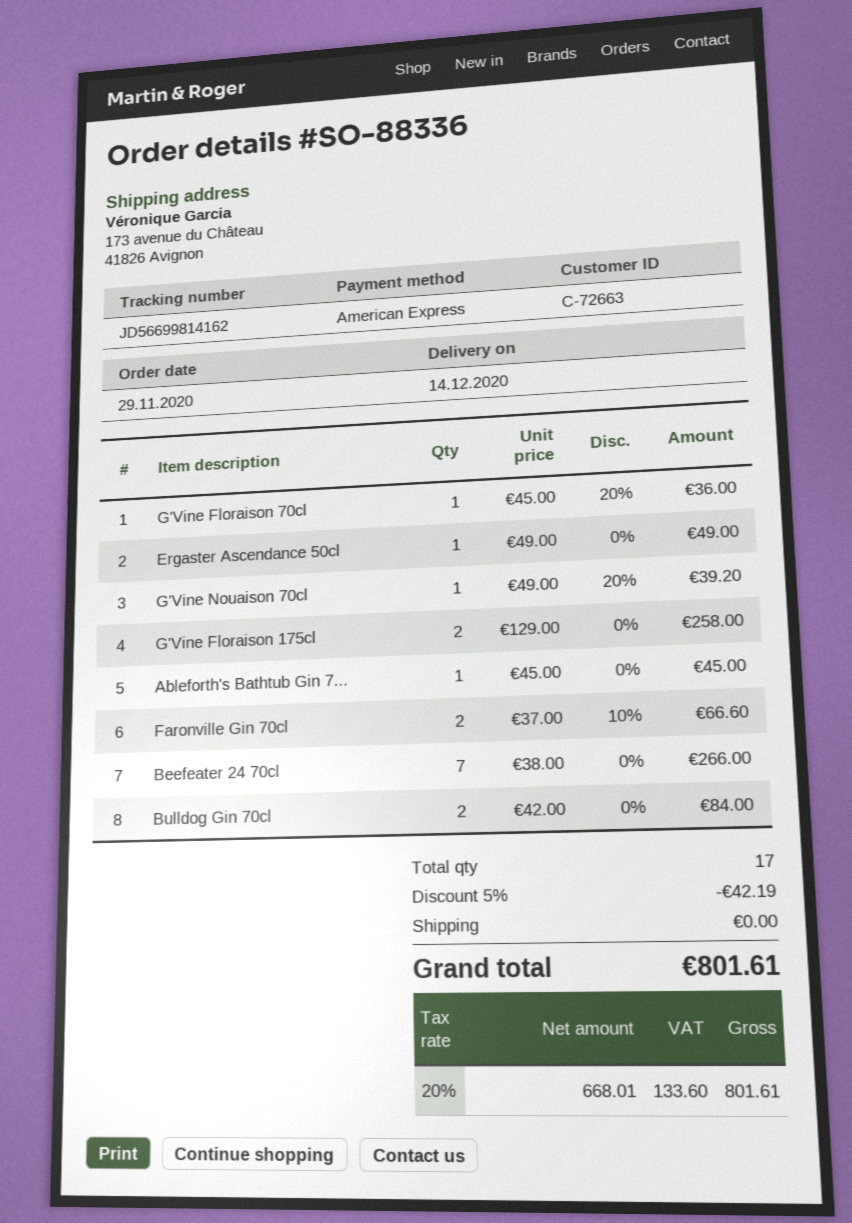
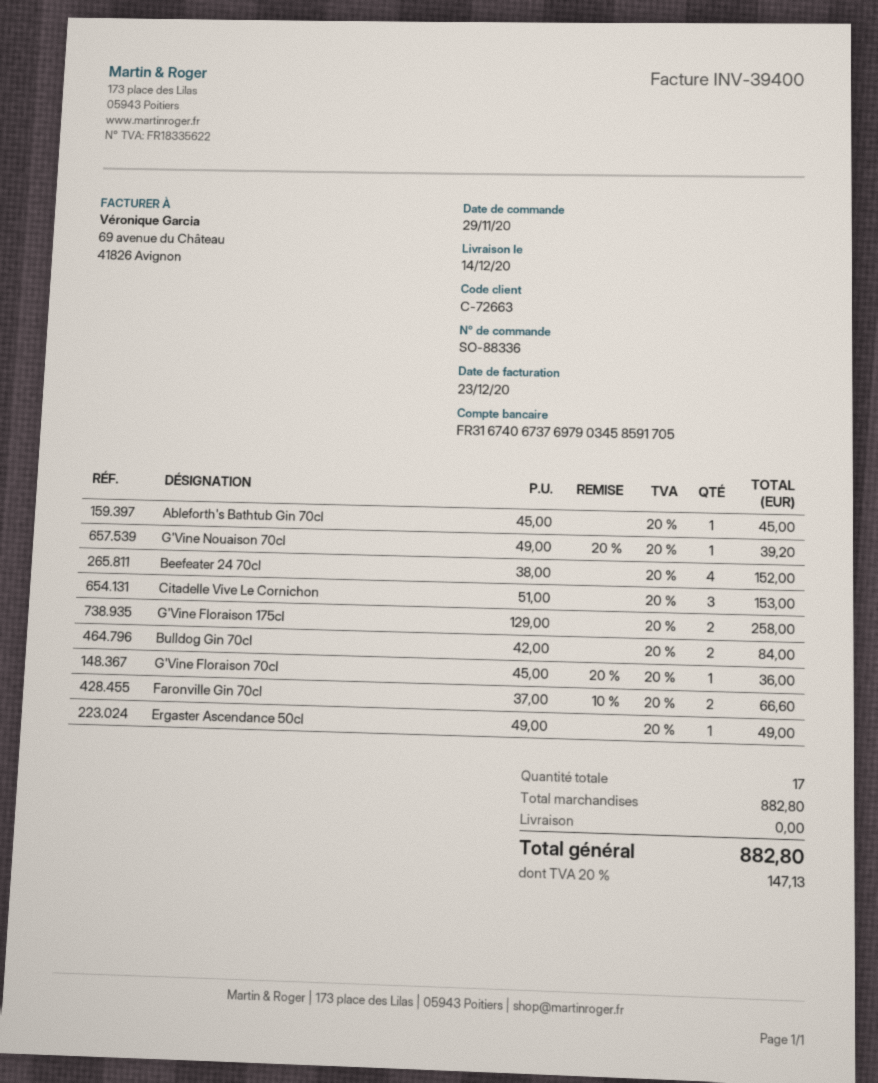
Beefeater 24 70cl: 7 x 38.00 = 266.00 -> 4 x 38.00 = 152.00
Citadelle Vive Le Cornichon: none -> 3 x 51.00 = 153.00
discount: 5% = 42.19 -> none
tax: 20% = 133.60 -> 20% = 147.13
total: 801.61 -> 882.80

